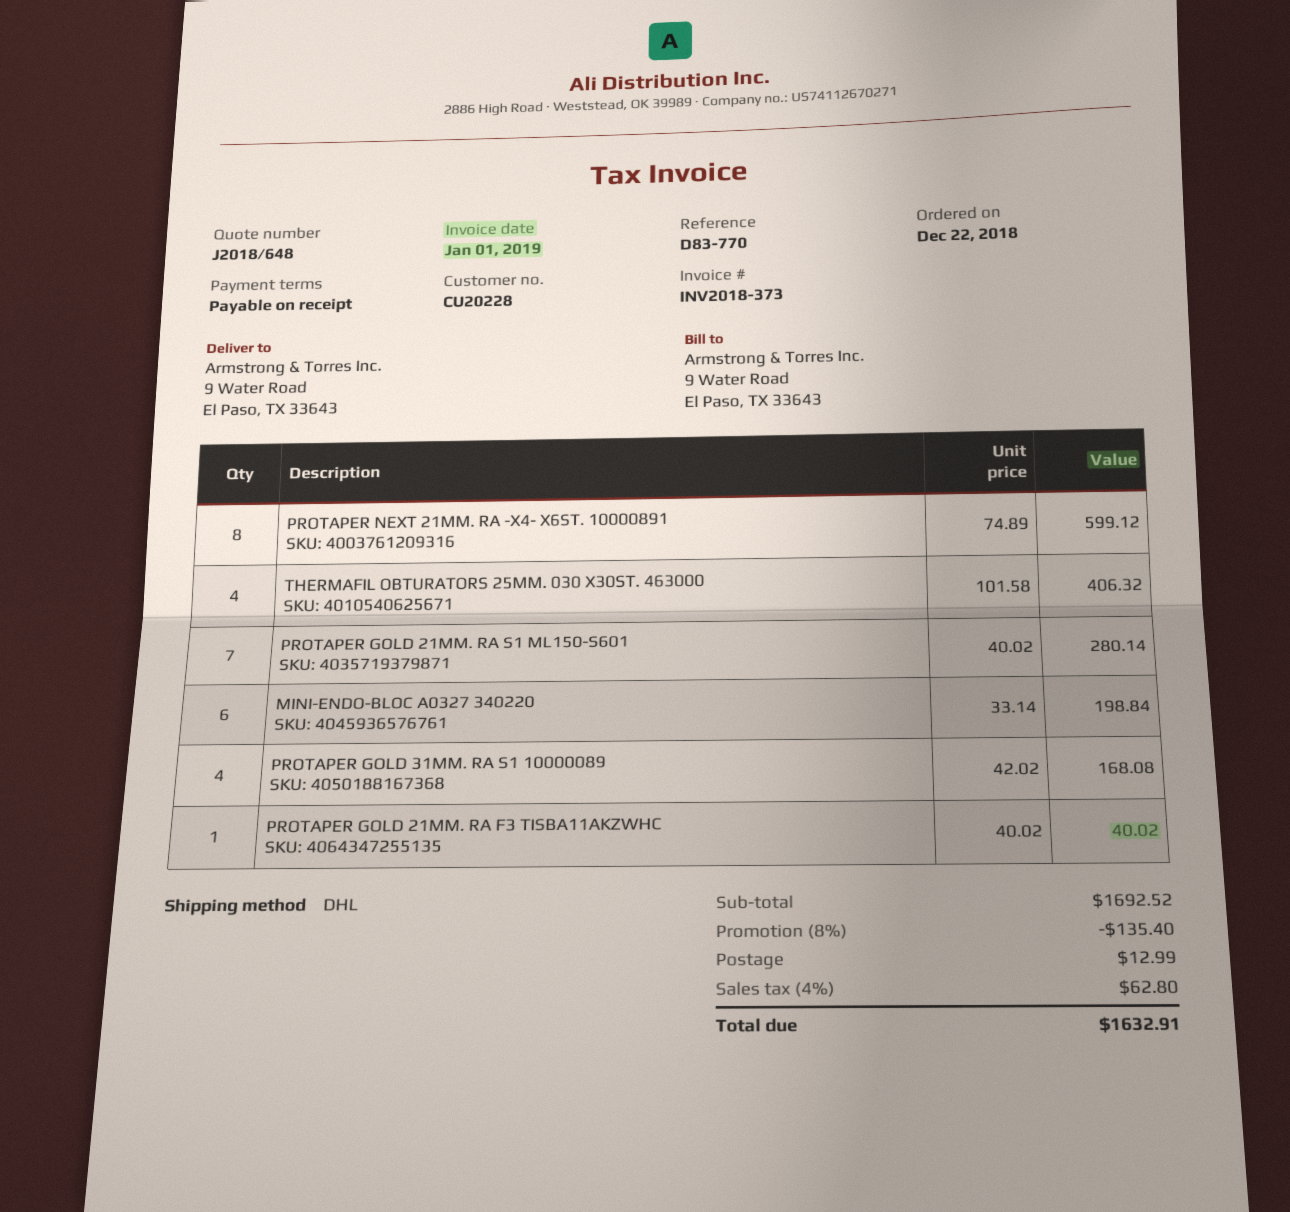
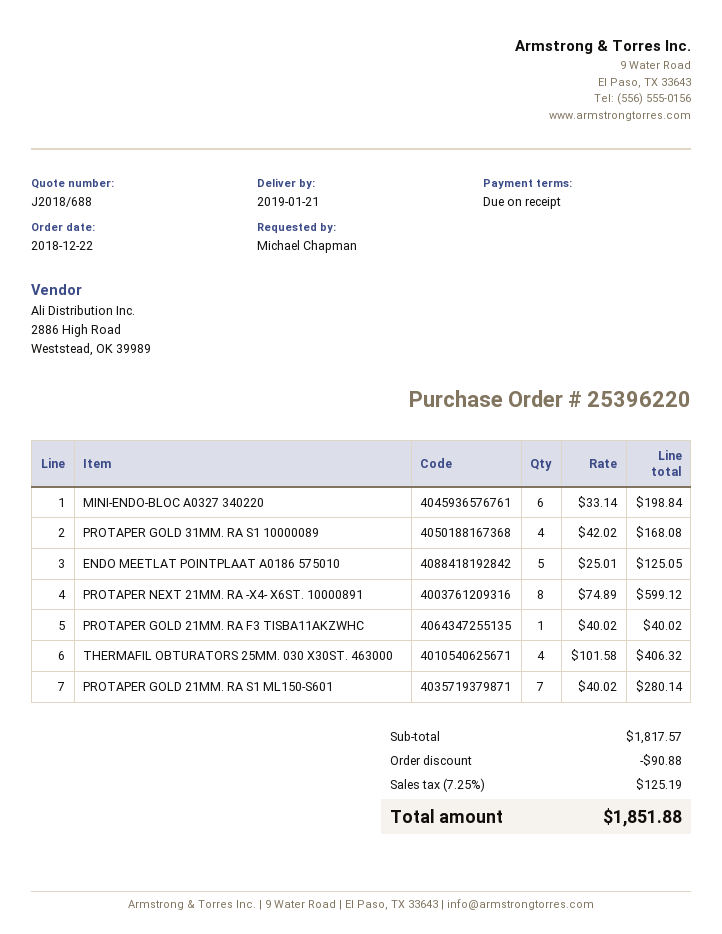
quote number: J2018/648 -> J2018/688
ENDO MEETLAT POINTPLAAT A0186 575010: none -> 5 x 25.01 = 125.05
subtotal: 1692.52 -> 1817.57
discount: 135.40 -> 90.88
shipping: 12.99 -> none
tax: 4% = 62.80 -> 7.25% = 125.19
total: 1632.91 -> 1851.88

